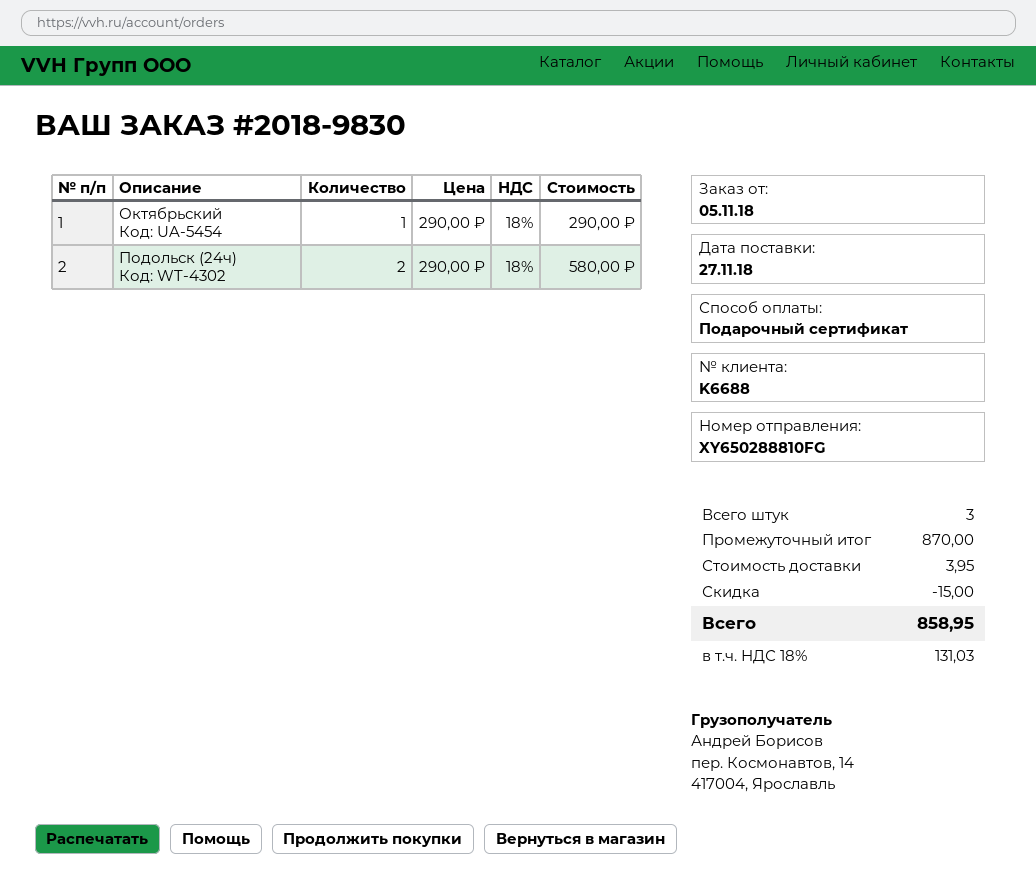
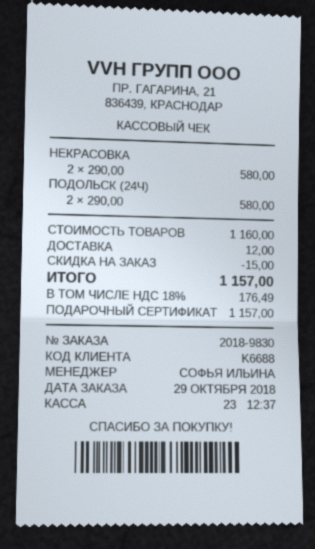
order date: 2018-11-05 -> 2018-10-29
Октябрьский: 1 x 290.00 = 290.00 -> none
НЕКРАСОВКА: none -> 2 x 290.00 = 580.00
subtotal: 870.00 -> 1160.00
shipping: 3.95 -> 12.00
tax: 18% = 131.03 -> 18% = 176.49
total: 858.95 -> 1157.00

